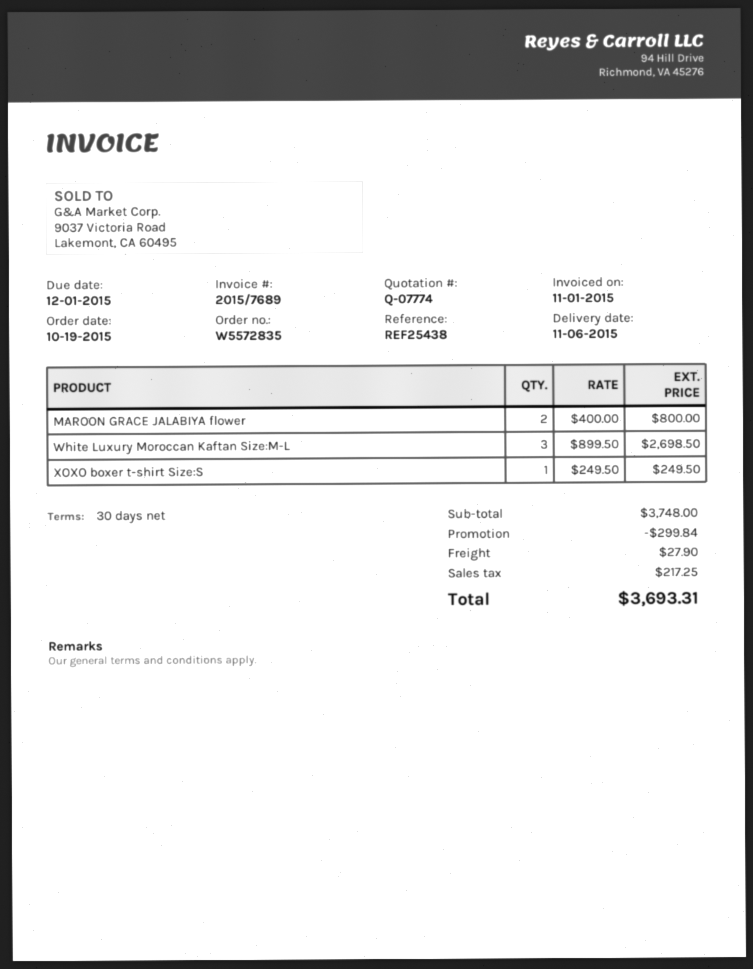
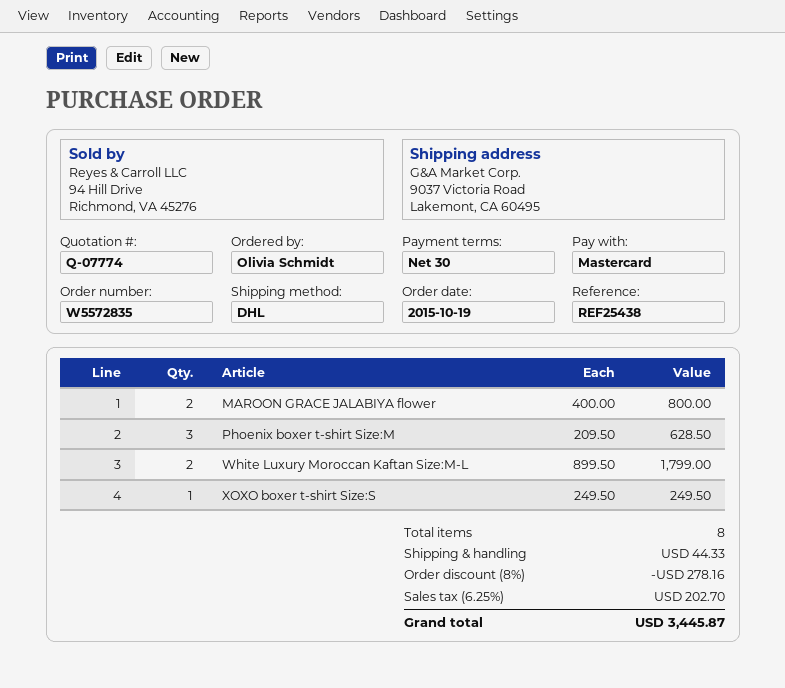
White Luxury Moroccan Kaftan Size:M-L: 3 x 899.50 = 2698.50 -> 2 x 899.50 = 1799.00
Phoenix boxer t-shirt Size:M: none -> 3 x 209.50 = 628.50
discount: 299.84 -> 278.16
shipping: 27.90 -> 44.33
tax: 217.25 -> 202.70
total: 3693.31 -> 3445.87

